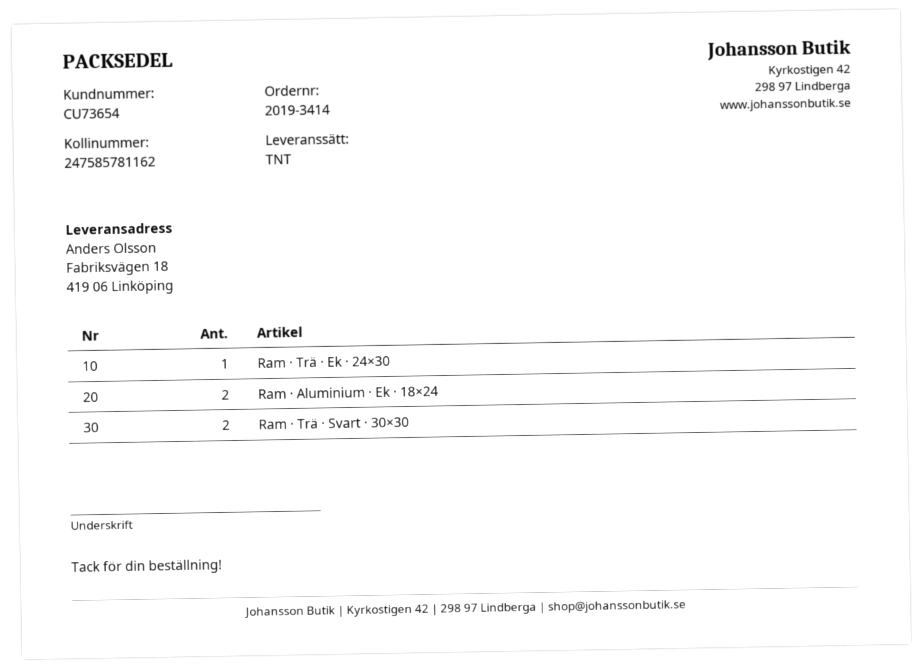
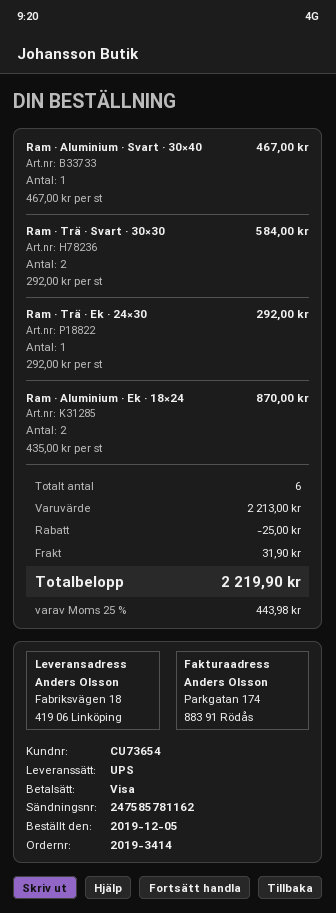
shipping method: TNT -> UPS
Ram · Aluminium · Svart · 30×40: none -> 1

